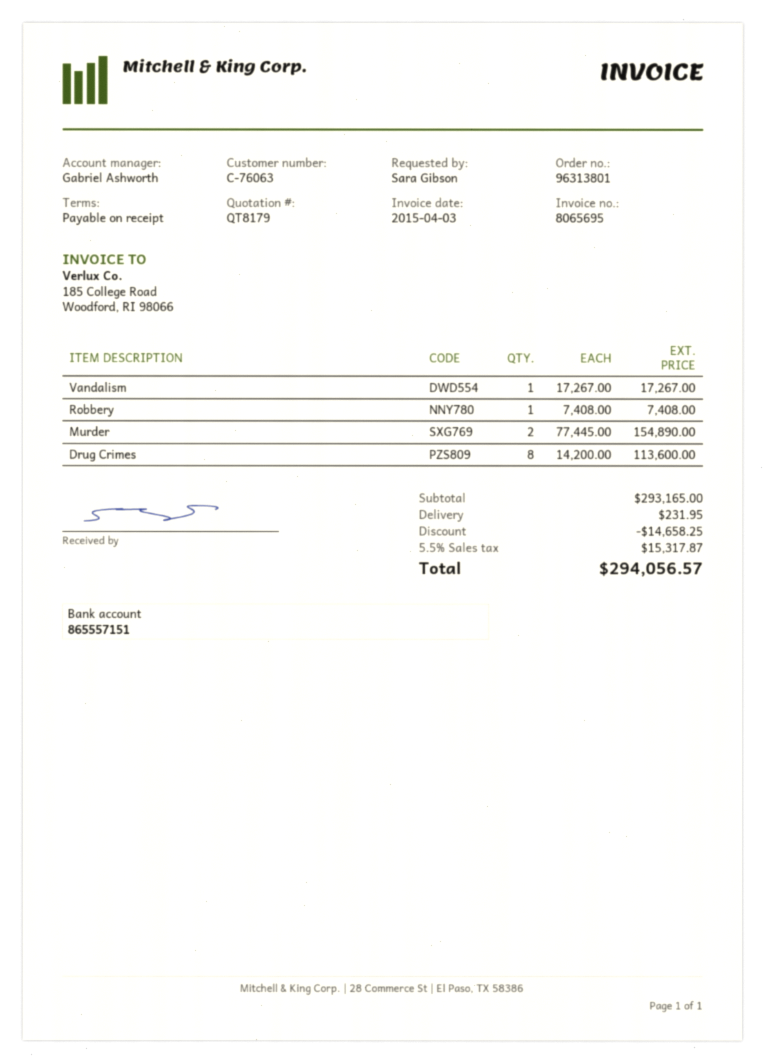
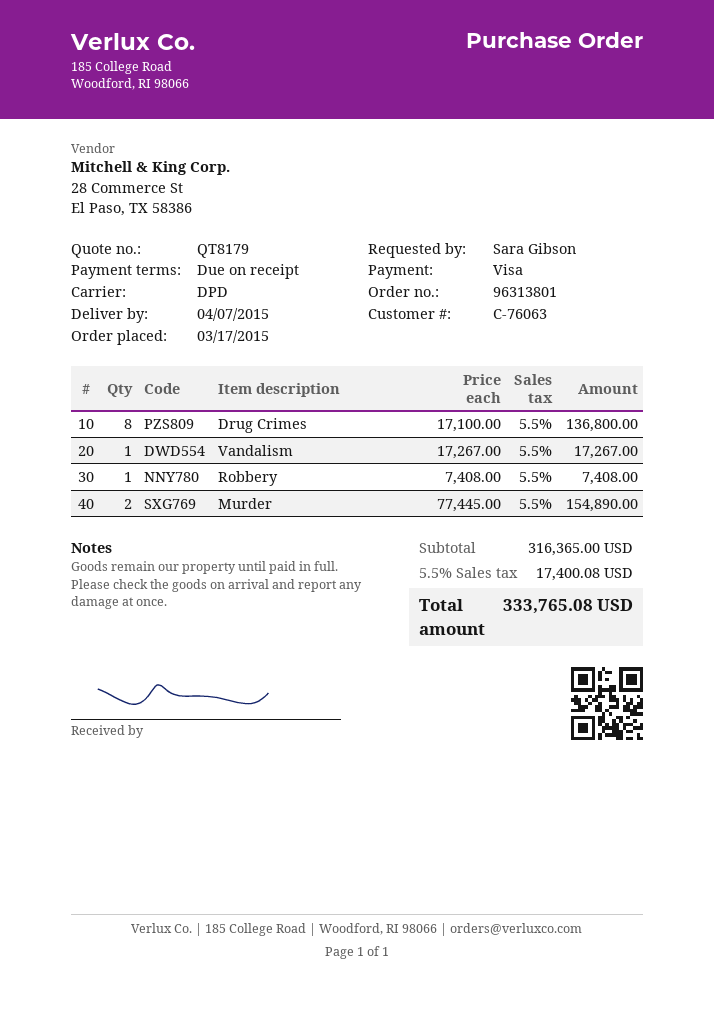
Drug Crimes: 8 x 14200.00 = 113600.00 -> 8 x 17100.00 = 136800.00
subtotal: 293165.00 -> 316365.00
discount: 14658.25 -> none
shipping: 231.95 -> none
tax: 5.5% = 15317.87 -> 5.5% = 17400.08
total: 294056.57 -> 333765.08

